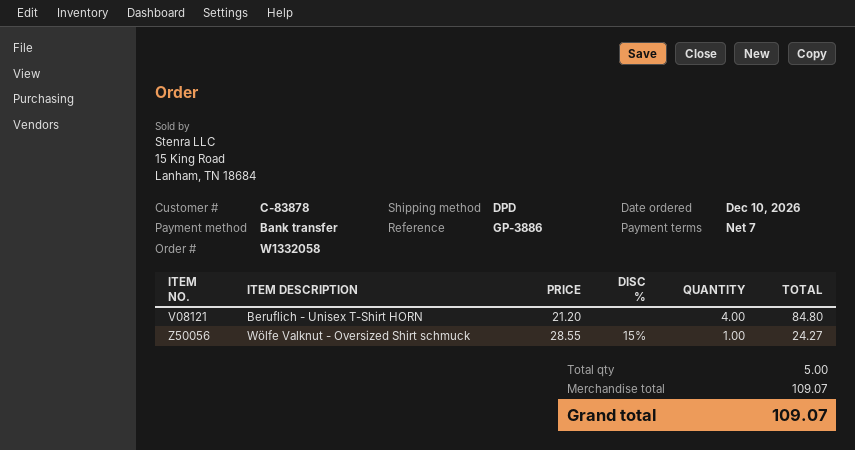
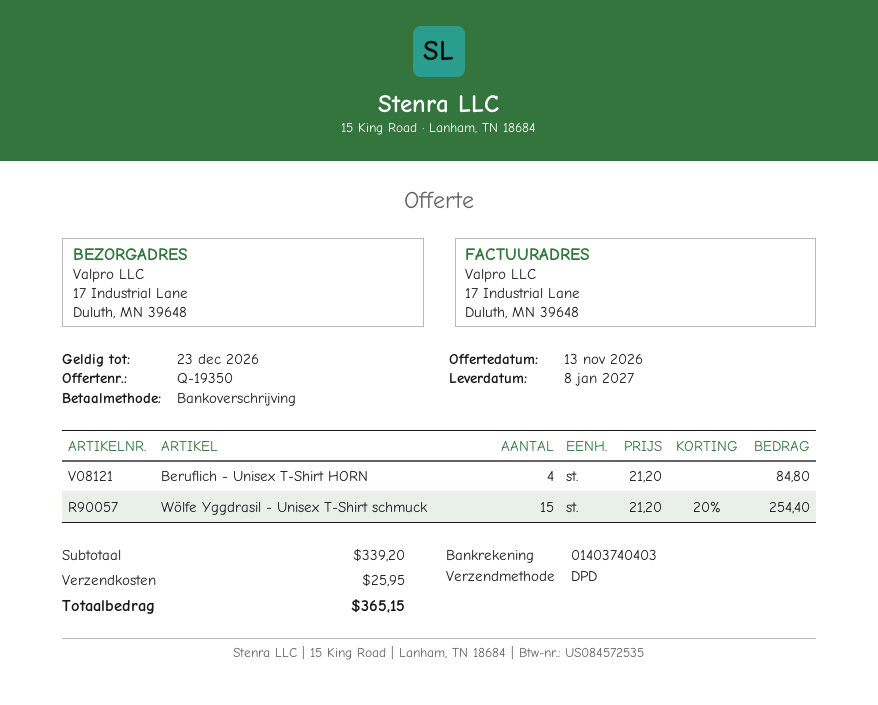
Wölfe Valknut - Oversized Shirt schmuck: 1 x 28.55 - 15% = 24.27 -> none
Wölfe Yggdrasil - Unisex T-Shirt schmuck: none -> 15 x 21.20 - 20% = 254.40
subtotal: 109.07 -> 339.20
shipping: none -> 25.95
total: 109.07 -> 365.15

